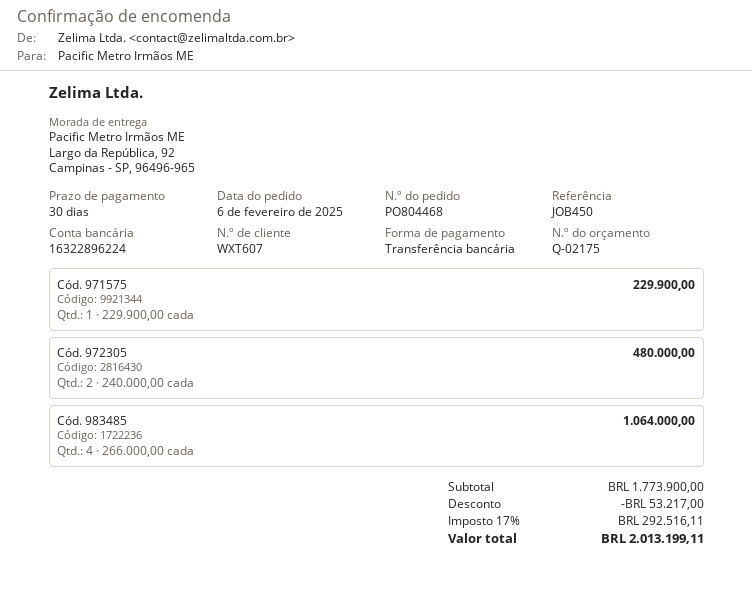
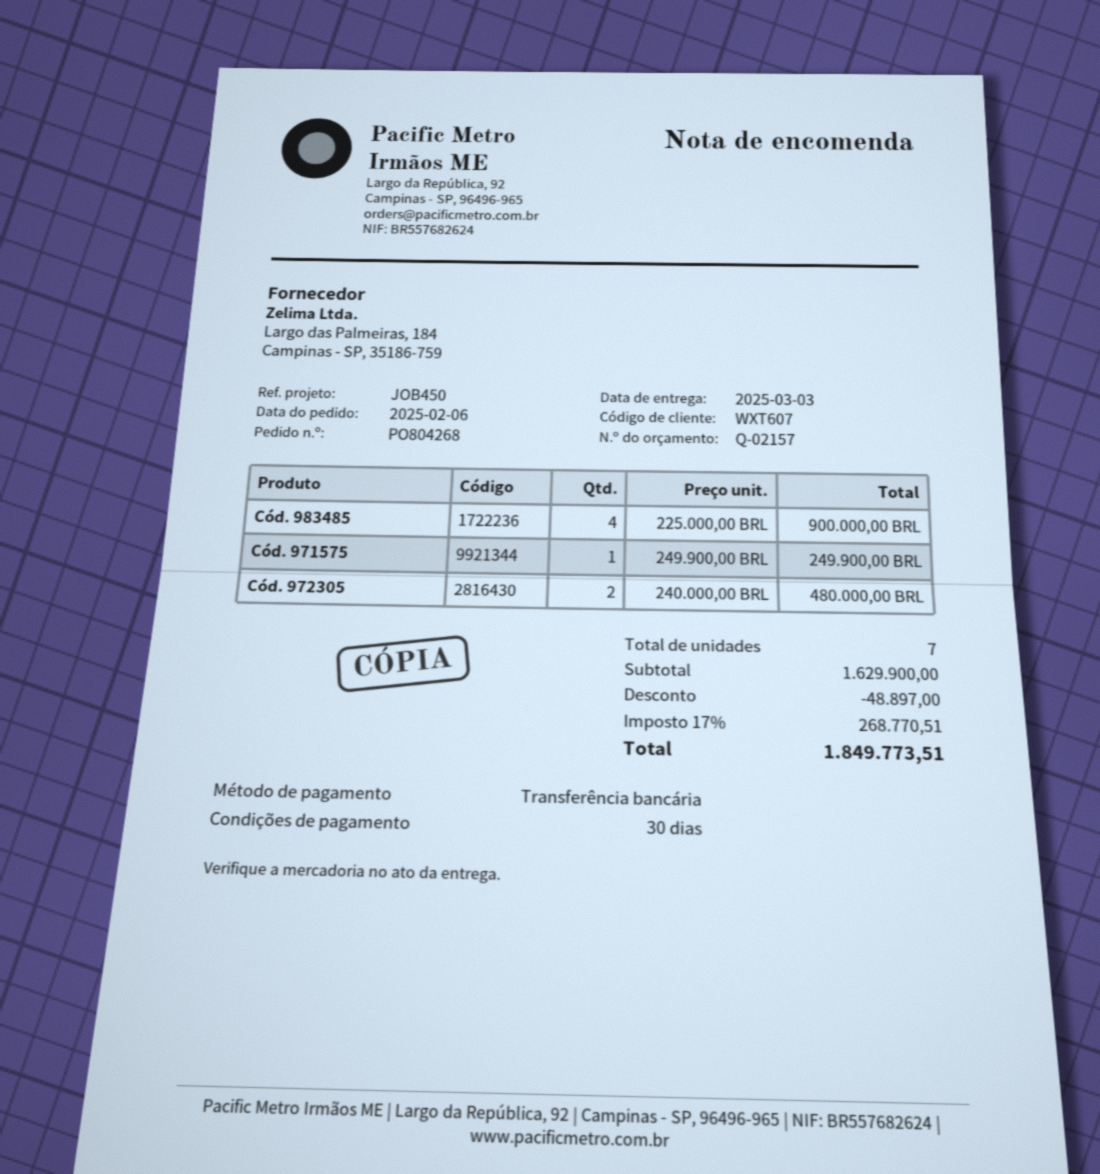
quote number: Q-02175 -> Q-02157
order number: PO804468 -> PO804268
Cód. 971575: 1 x 229900.00 = 229900.00 -> 1 x 249900.00 = 249900.00
Cód. 983485: 4 x 266000.00 = 1064000.00 -> 4 x 225000.00 = 900000.00
subtotal: 1773900.00 -> 1629900.00
discount: 53217.00 -> 48897.00
tax: 17% = 292516.11 -> 17% = 268770.51
total: 2013199.11 -> 1849773.51

